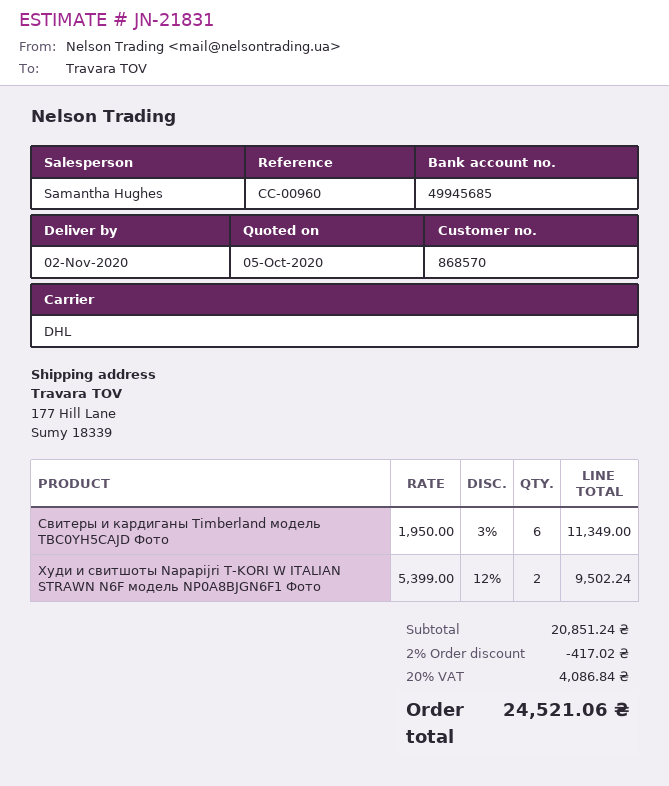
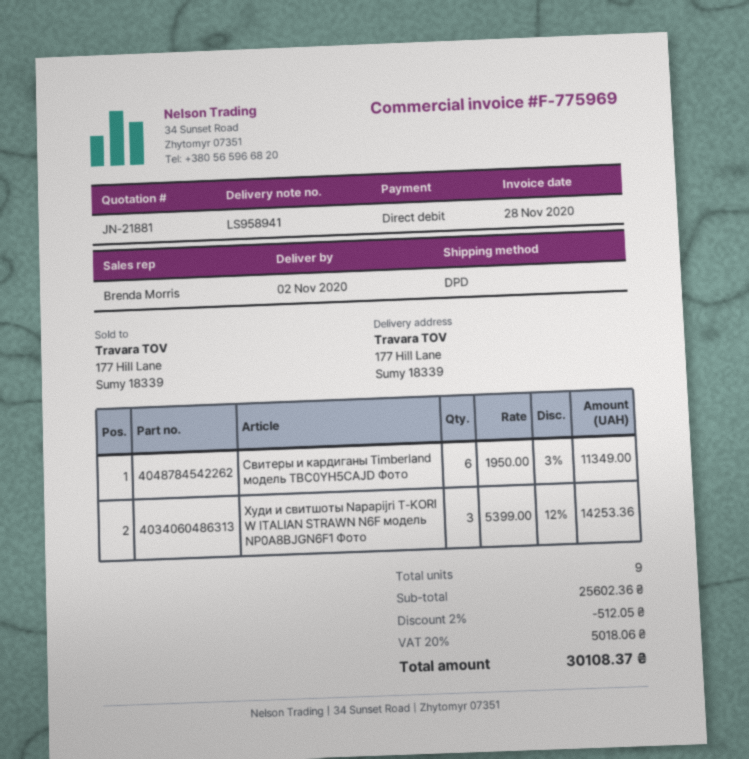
quote number: JN-21831 -> JN-21881
sales rep: Samantha Hughes -> Brenda Morris
shipping method: DHL -> DPD
Худи и свитшоты Napapijri T-KORI W ITALIAN STRAWN N6F модель NP0A8BJGN6F1 Фото: 2 x 5399.00 - 12% = 9502.24 -> 3 x 5399.00 - 12% = 14253.36
subtotal: 20851.24 -> 25602.36
discount: 2% = 417.02 -> 2% = 512.05
tax: 20% = 4086.84 -> 20% = 5018.06
total: 24521.06 -> 30108.37

